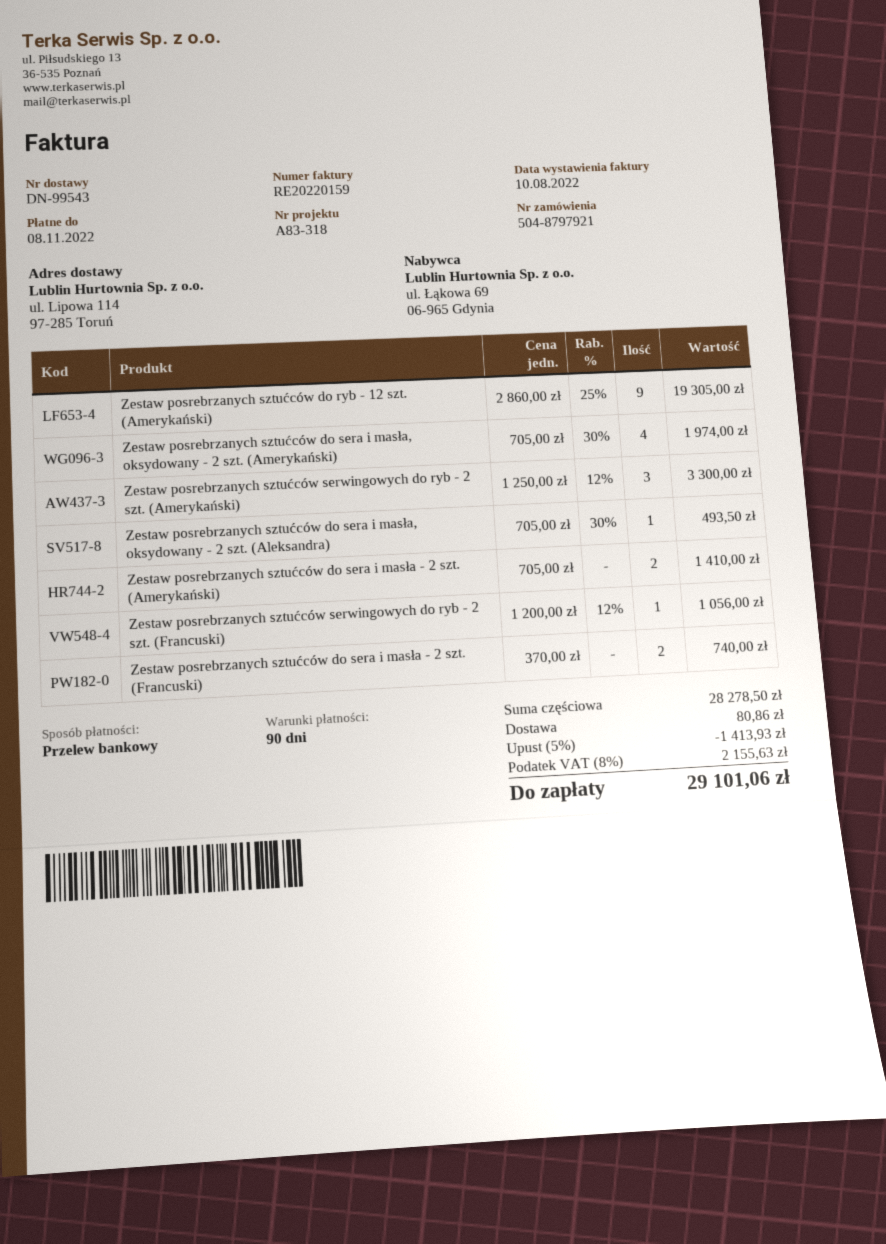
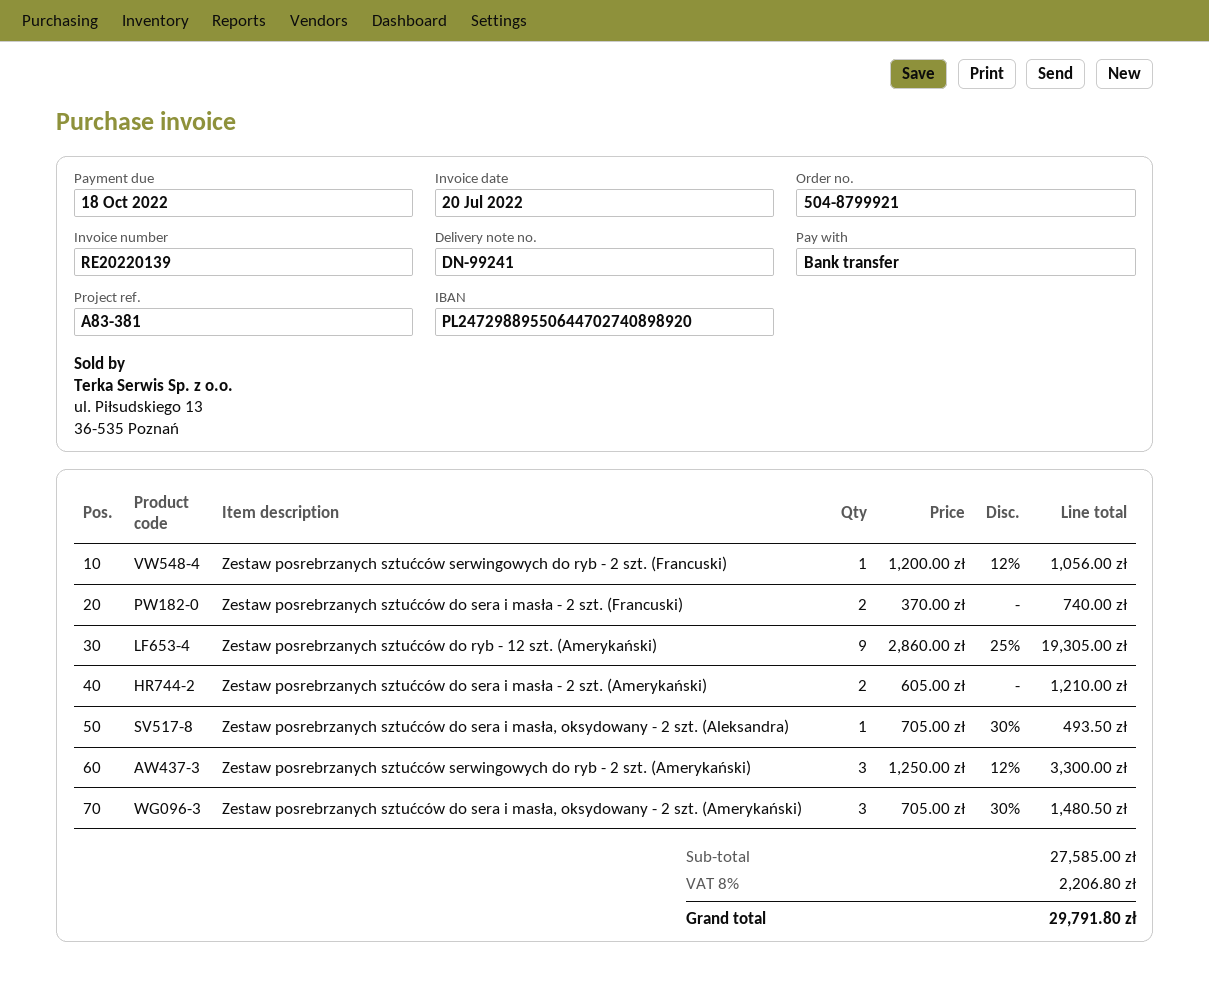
order number: 504-8797921 -> 504-8799921
delivery note number: DN-99543 -> DN-99241
invoice number: RE20220159 -> RE20220139
invoice date: 2022-08-10 -> 2022-07-20
due date: 2022-11-08 -> 2022-10-18
reference: A83-318 -> A83-381
Zestaw posrebrzanych sztućców do sera i masła, oksydowany - 2 szt. (Amerykański): 4 x 705.00 - 30% = 1974.00 -> 3 x 705.00 - 30% = 1480.50
Zestaw posrebrzanych sztućców do sera i masła - 2 szt. (Amerykański): 2 x 705.00 = 1410.00 -> 2 x 605.00 = 1210.00
subtotal: 28278.50 -> 27585.00
discount: 5% = 1413.93 -> none
shipping: 80.86 -> none
tax: 8% = 2155.63 -> 8% = 2206.80
total: 29101.06 -> 29791.80

